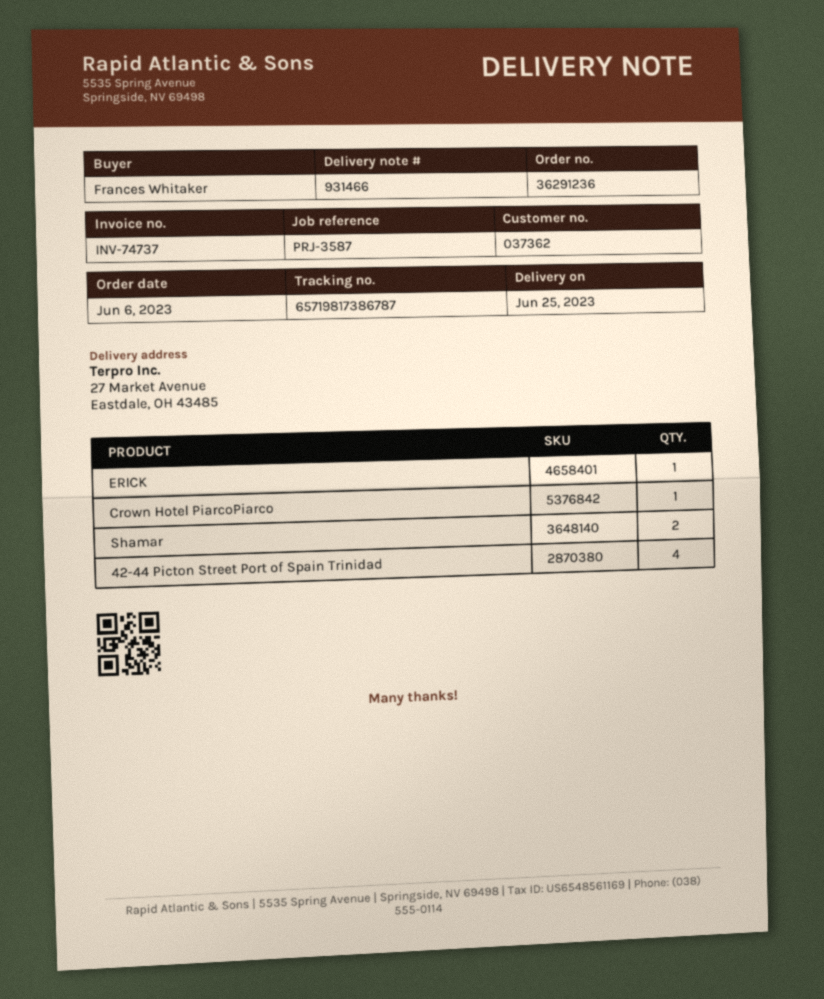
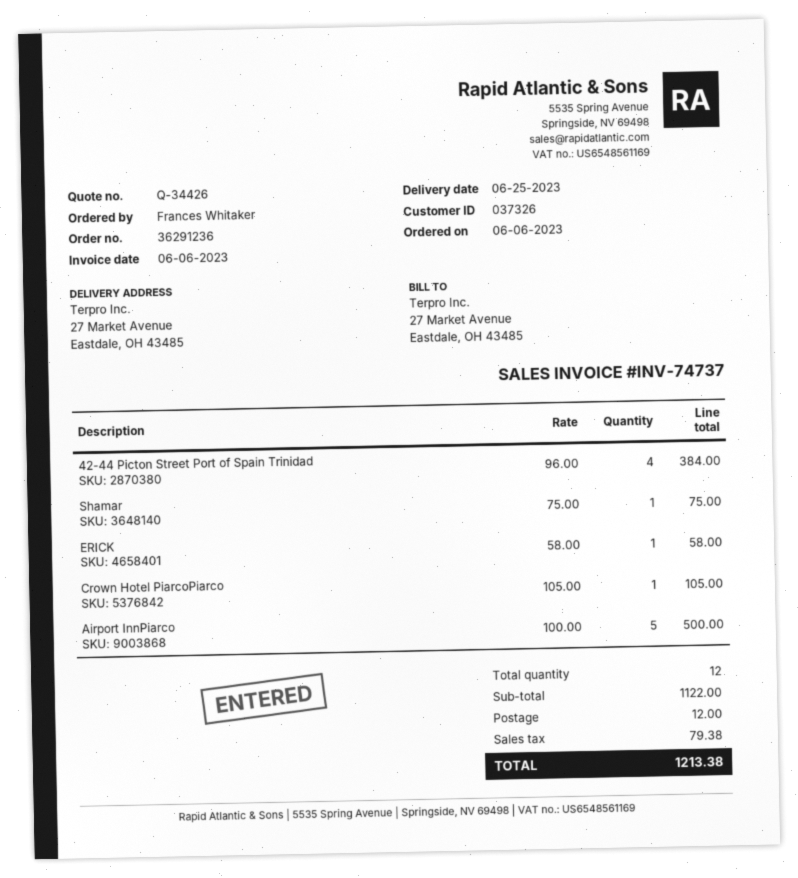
customer number: 037362 -> 037326
Shamar: 2 -> 1
Airport InnPiarco: none -> 5

